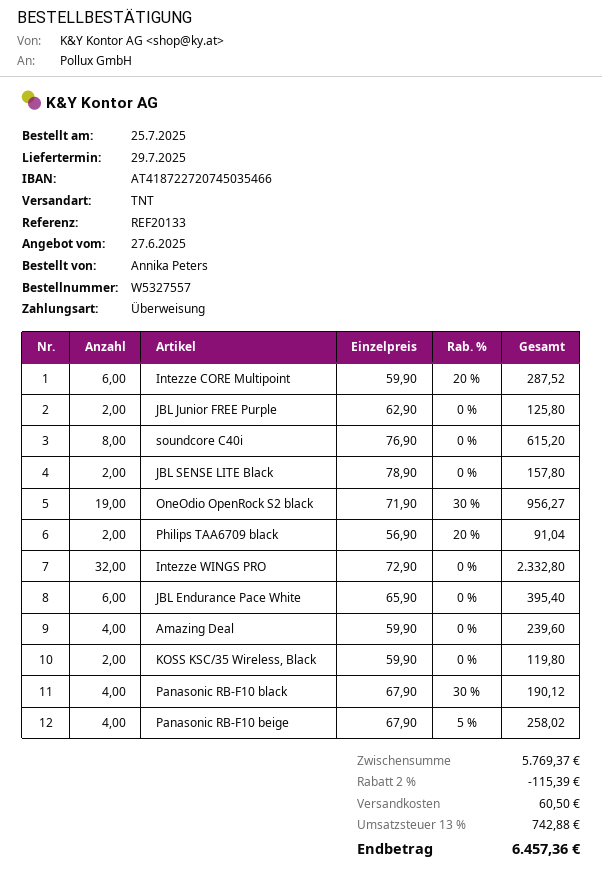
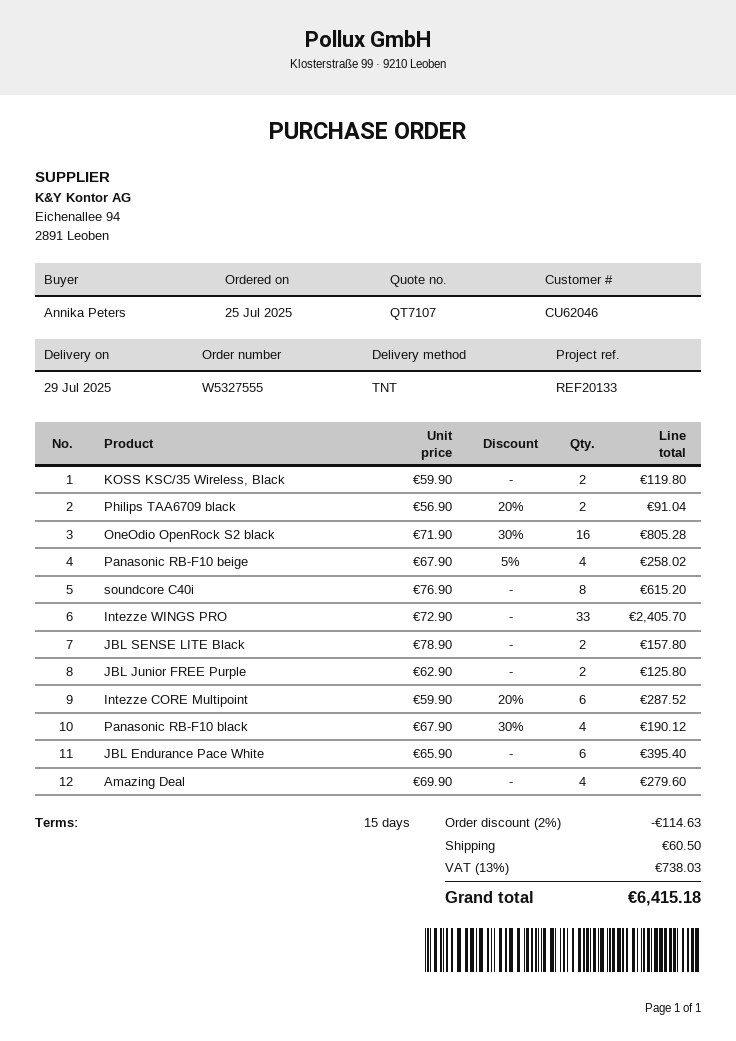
order number: W5327557 -> W5327555
OneOdio OpenRock S2 black: 19 x 71.90 - 30% = 956.27 -> 16 x 71.90 - 30% = 805.28
Intezze WINGS PRO: 32 x 72.90 = 2332.80 -> 33 x 72.90 = 2405.70
Amazing Deal: 4 x 59.90 = 239.60 -> 4 x 69.90 = 279.60
discount: 2% = 115.39 -> 2% = 114.63
tax: 13% = 742.88 -> 13% = 738.03
total: 6457.36 -> 6415.18

